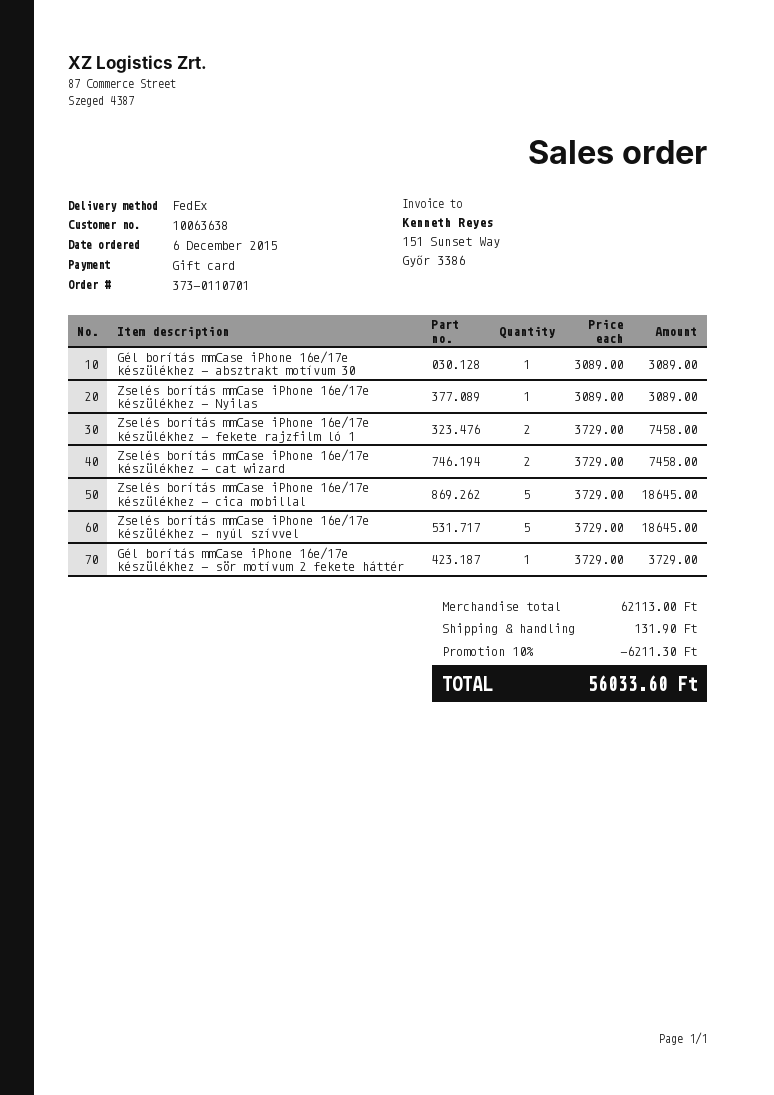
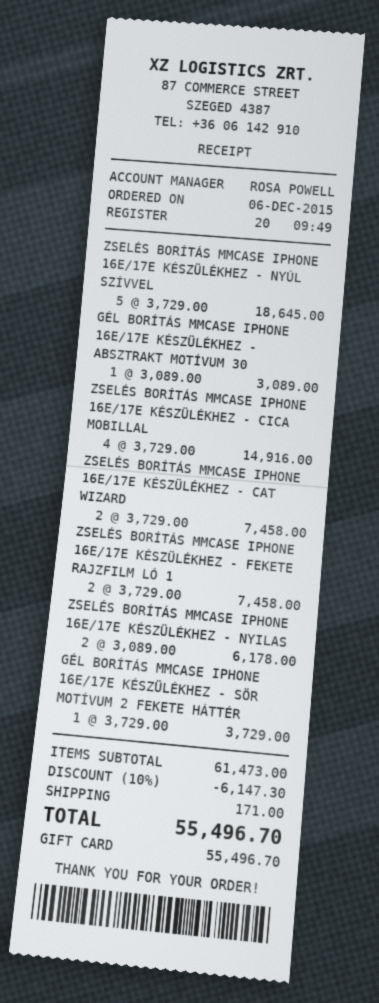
Zselés borítás mmCase iPhone 16e/17e készülékhez - Nyilas: 1 x 3089.00 = 3089.00 -> 2 x 3089.00 = 6178.00
Zselés borítás mmCase iPhone 16e/17e készülékhez - cica mobillal: 5 x 3729.00 = 18645.00 -> 4 x 3729.00 = 14916.00
subtotal: 62113.00 -> 61473.00
discount: 10% = 6211.30 -> 10% = 6147.30
shipping: 131.90 -> 171.00
total: 56033.60 -> 55496.70

